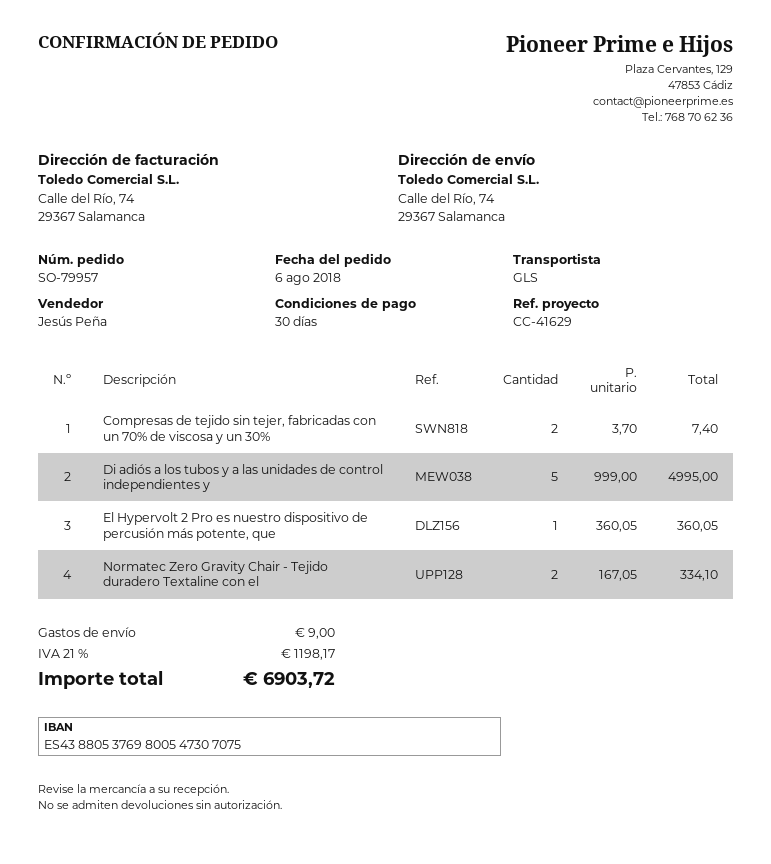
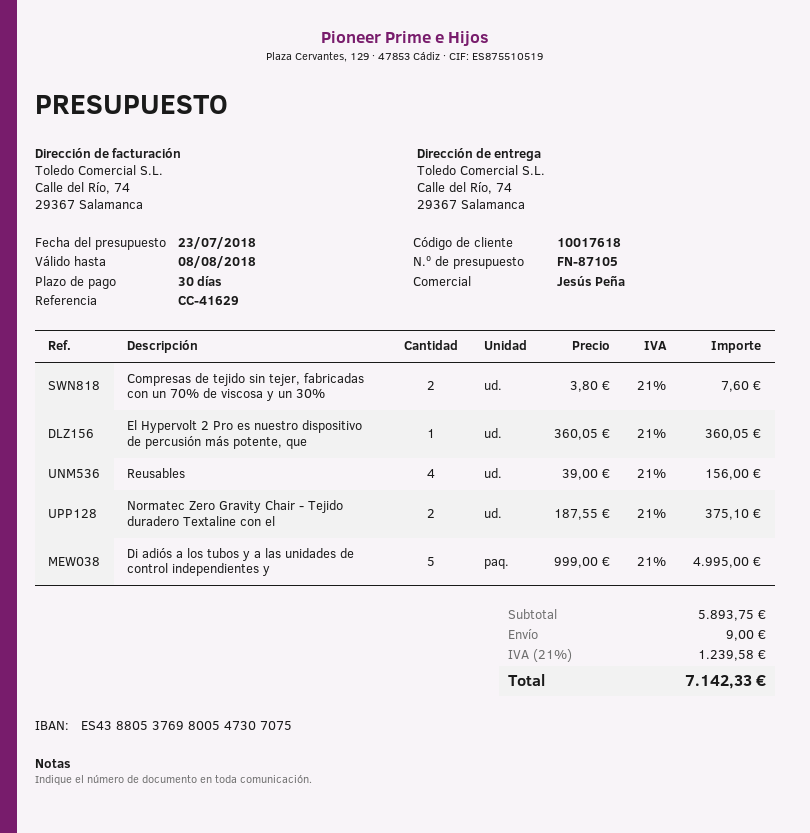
Compresas de tejido sin tejer, fabricadas con un 70% de viscosa y un 30%: 2 x 3.70 = 7.40 -> 2 x 3.80 = 7.60
Normatec Zero Gravity Chair - Tejido duradero Textaline con el: 2 x 167.05 = 334.10 -> 2 x 187.55 = 375.10
Reusables: none -> 4 x 39.00 = 156.00
tax: 21% = 1198.17 -> 21% = 1239.58
total: 6903.72 -> 7142.33

